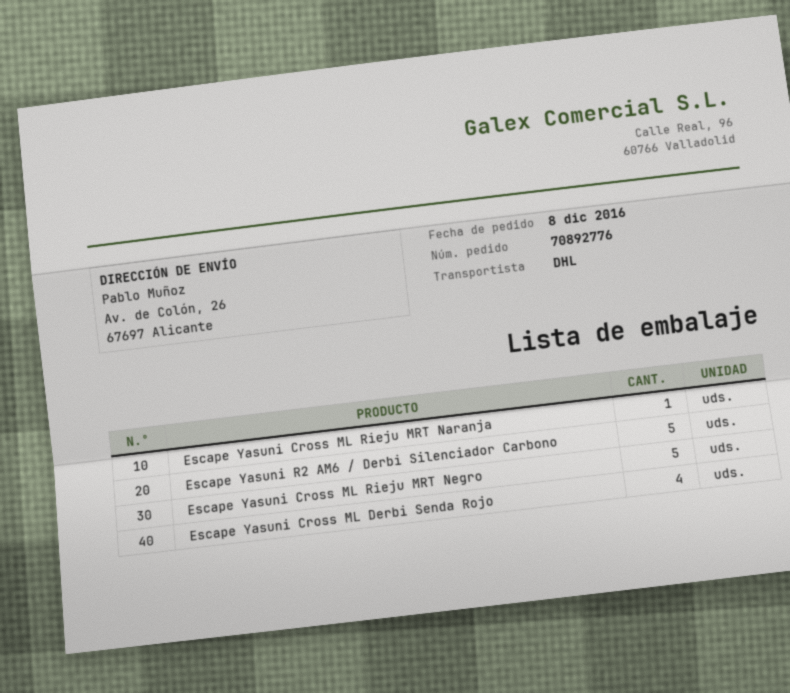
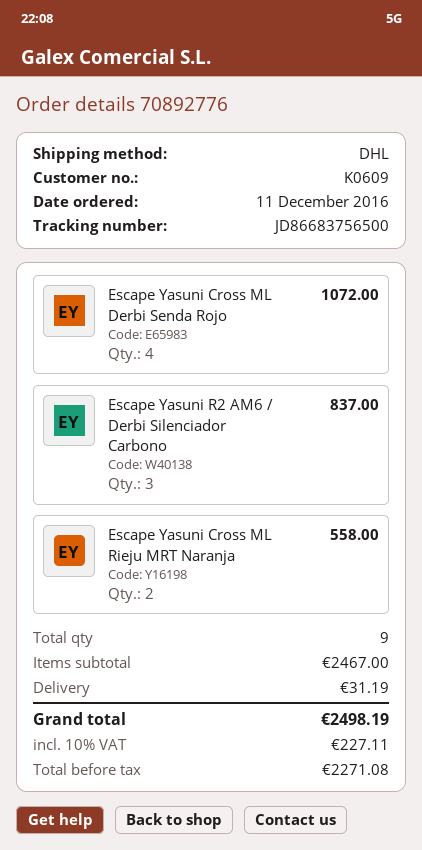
order date: 2016-12-08 -> 2016-12-11
Escape Yasuni Cross ML Rieju MRT Naranja: 1 -> 2
Escape Yasuni R2 AM6 / Derbi Silenciador Carbono: 5 -> 3
Escape Yasuni Cross ML Rieju MRT Negro: 5 -> none

